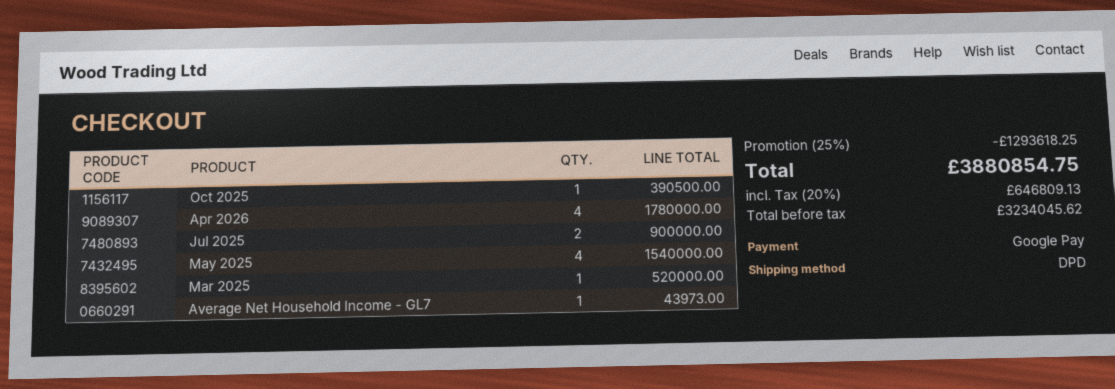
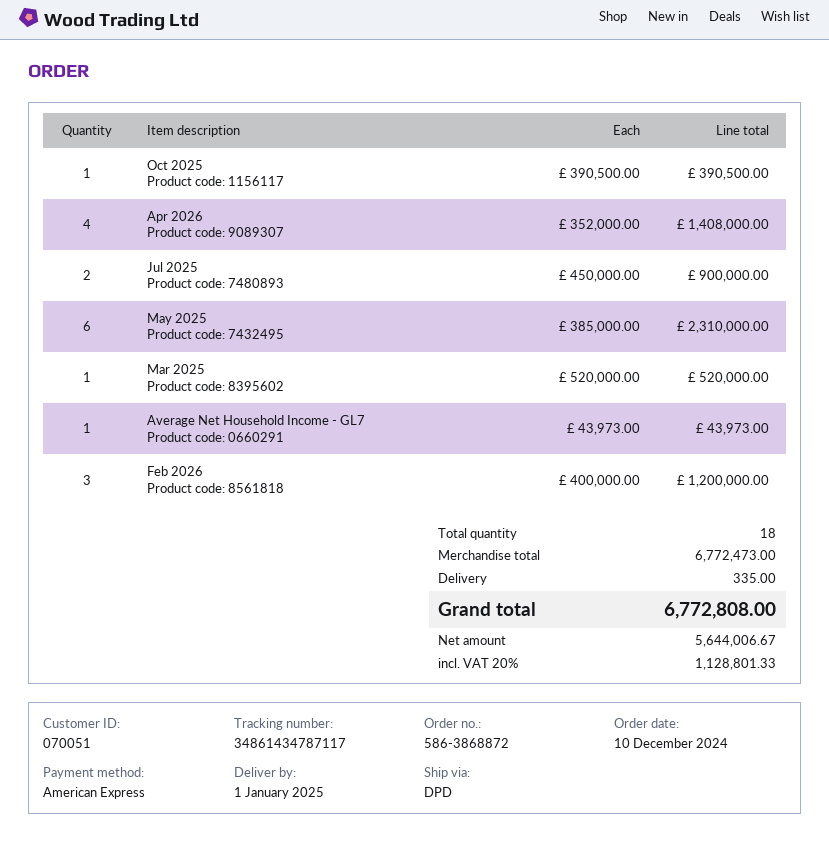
payment method: Google Pay -> American Express
Apr 2026: 4 for 1780000.00 -> 4 for 1408000.00
May 2025: 4 for 1540000.00 -> 6 for 2310000.00
Feb 2026: none -> 3 for 1200000.00
discount: 25% = 1293618.25 -> none
shipping: none -> 335.00
net: 3234045.62 -> 5644006.67
tax: 20% = 646809.13 -> 20% = 1128801.33
total: 3880854.75 -> 6772808.00

